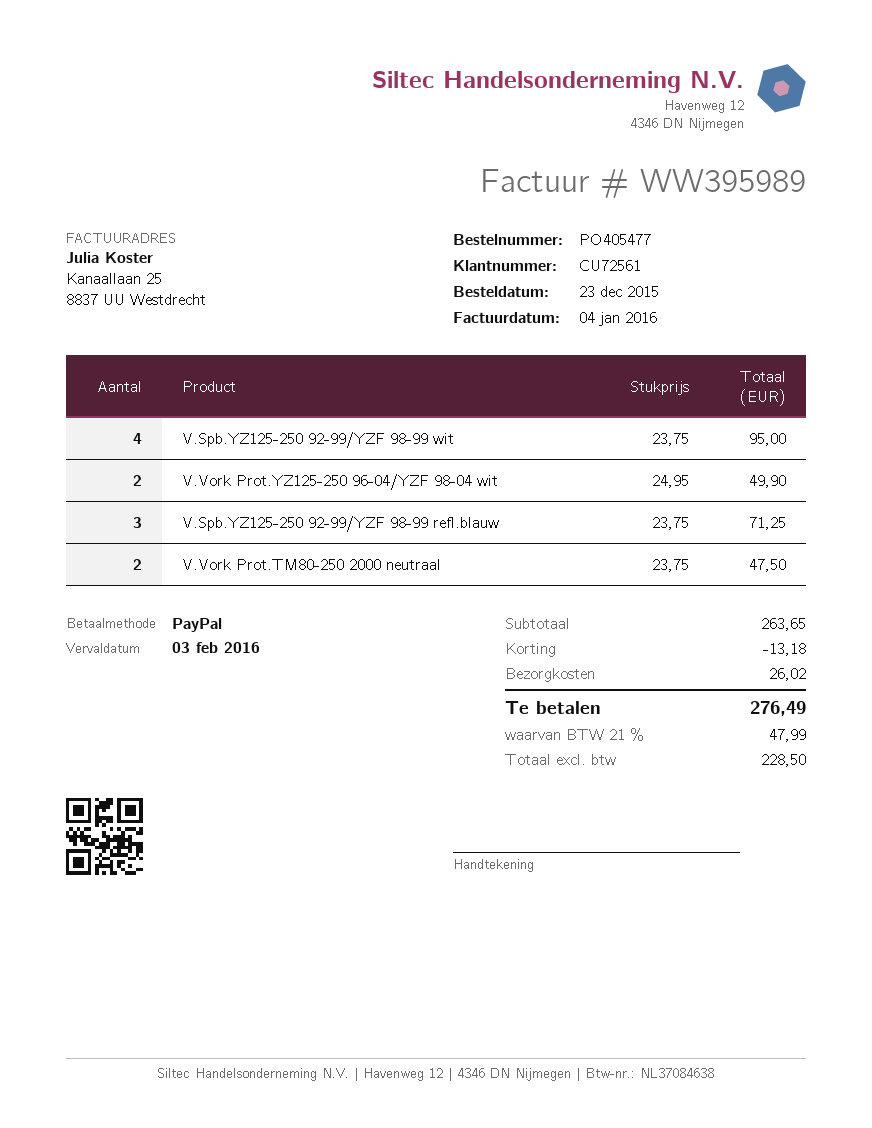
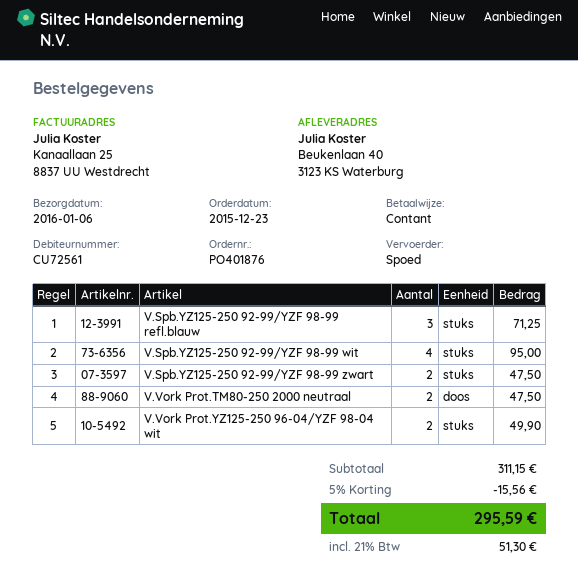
order number: PO405477 -> PO401876
payment method: PayPal -> cash
V.Spb.YZ125-250 92-99/YZF 98-99 zwart: none -> 2 for 47.50
subtotal: 263.65 -> 311.15
discount: 13.18 -> 15.56
shipping: 26.02 -> none
tax: 21% = 47.99 -> 21% = 51.30
total: 276.49 -> 295.59

